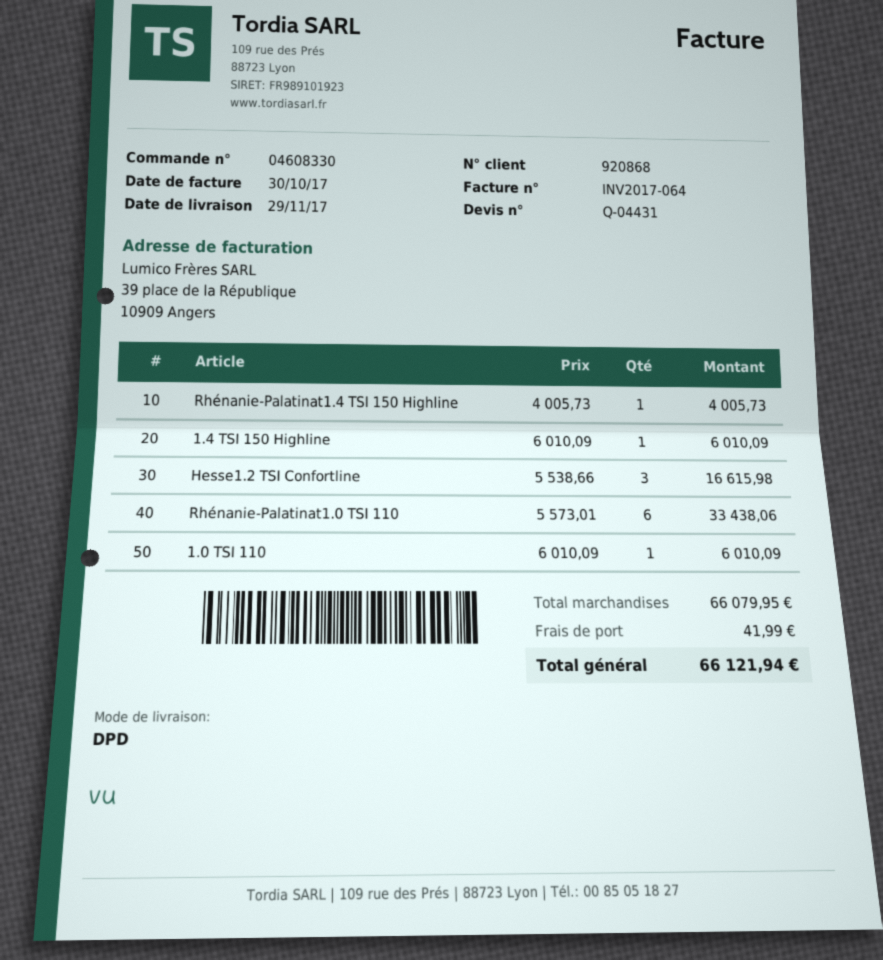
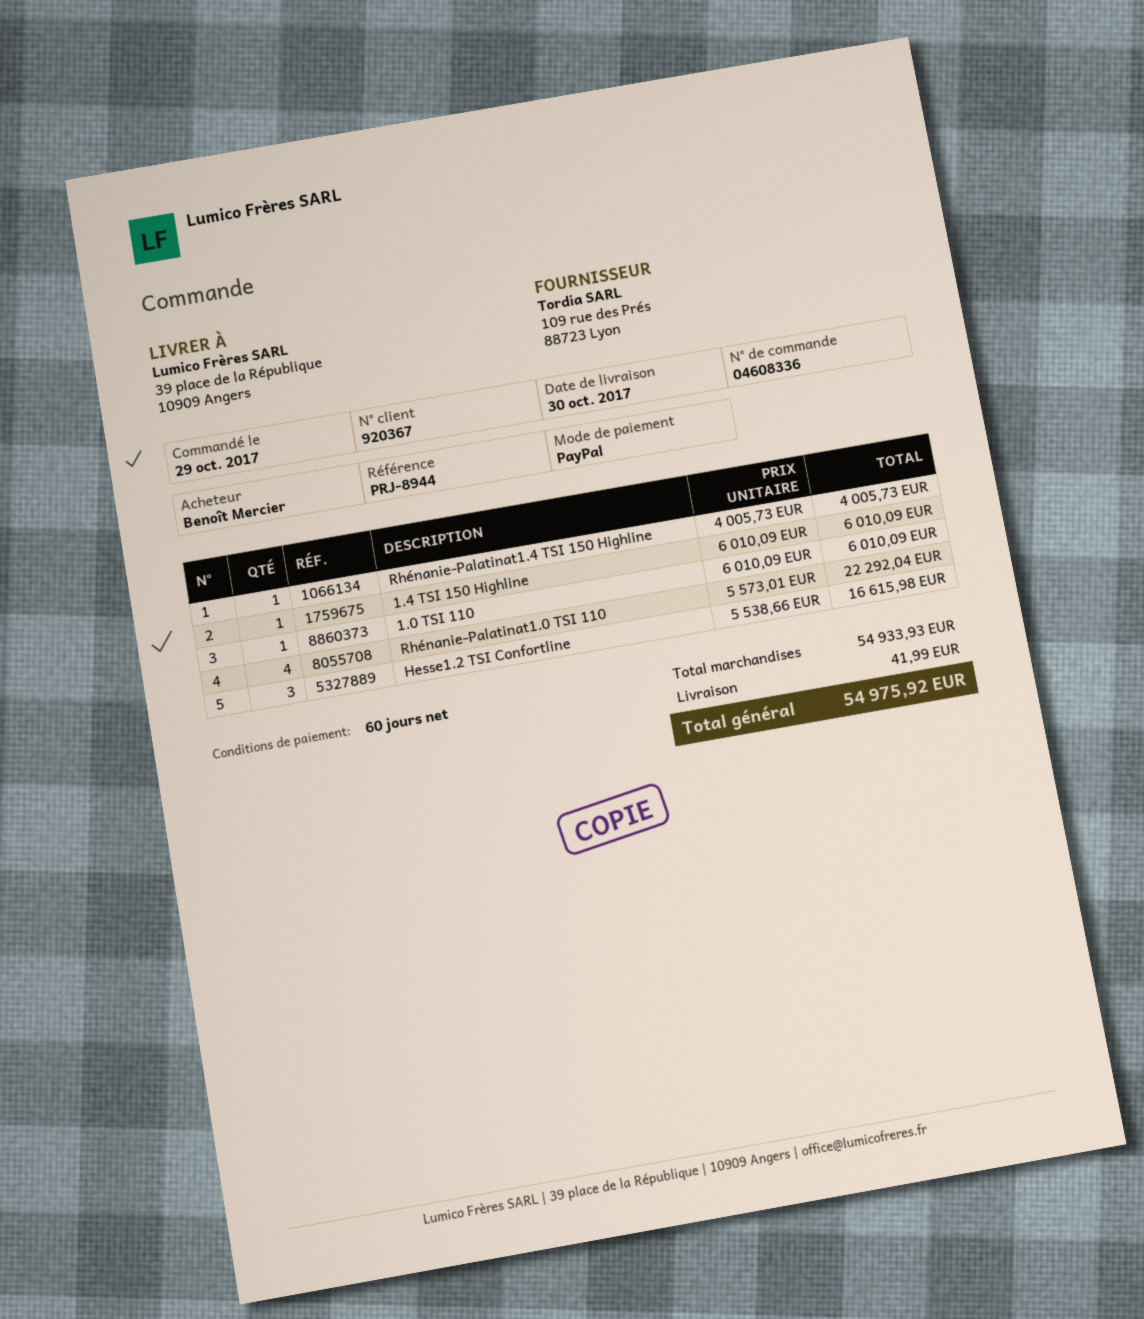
order number: 04608330 -> 04608336
delivery date: 2017-11-29 -> 2017-10-30
customer number: 920868 -> 920367
Rhénanie-Palatinat1.0 TSI 110: 6 x 5573.01 = 33438.06 -> 4 x 5573.01 = 22292.04
subtotal: 66079.95 -> 54933.93
total: 66121.94 -> 54975.92

